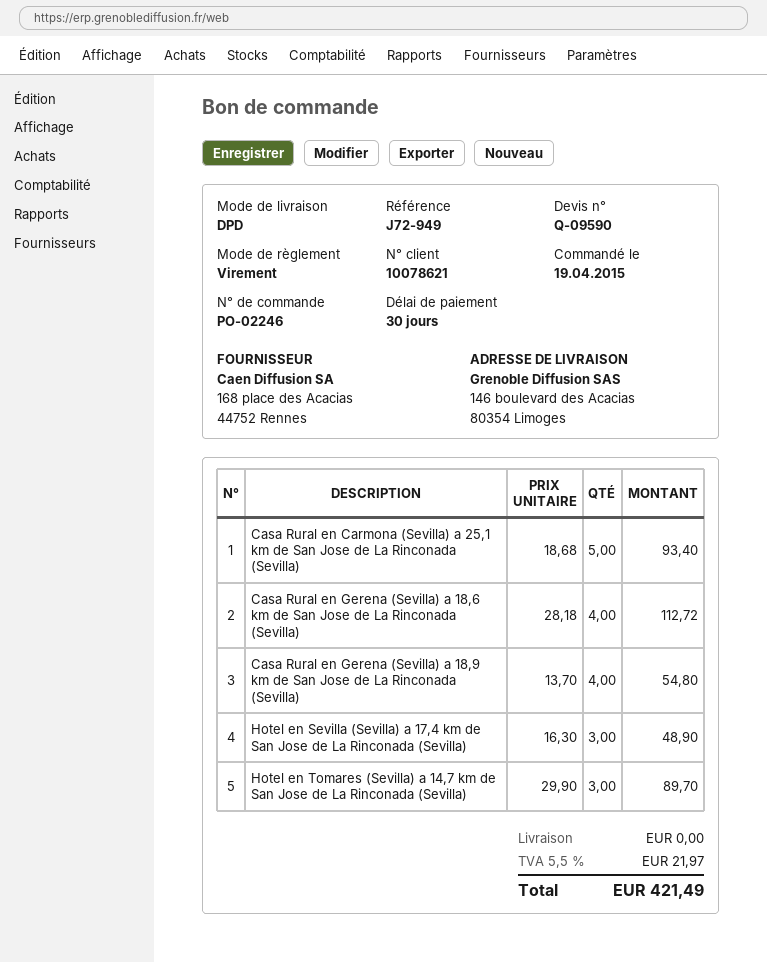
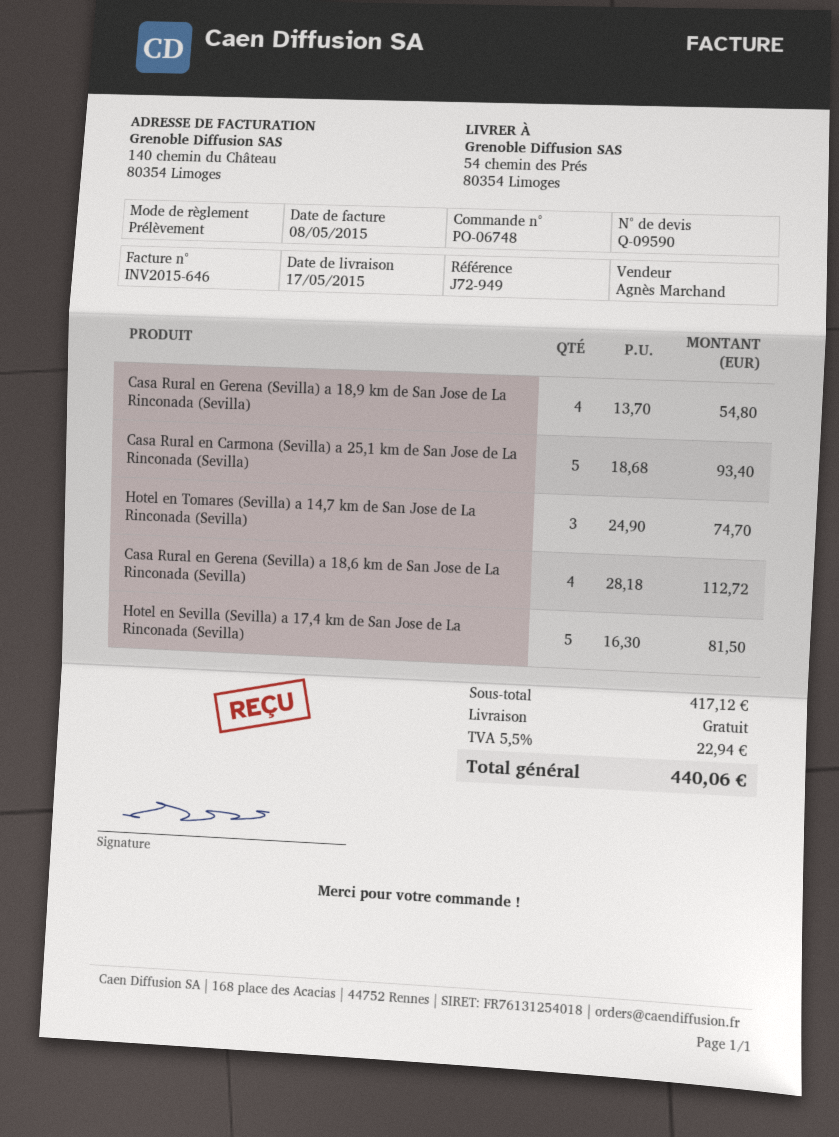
order number: PO-02246 -> PO-06748
payment method: bank transfer -> direct debit
ship to: 146 boulevard des Acacias, 80354 Limoges -> 54 chemin des Prés, 80354 Limoges
Hotel en Sevilla (Sevilla) a 17,4 km de San Jose de La Rinconada (Sevilla): 3 x 16.30 = 48.90 -> 5 x 16.30 = 81.50
Hotel en Tomares (Sevilla) a 14,7 km de San Jose de La Rinconada (Sevilla): 3 x 29.90 = 89.70 -> 3 x 24.90 = 74.70
tax: 5.5% = 21.97 -> 5.5% = 22.94
total: 421.49 -> 440.06

